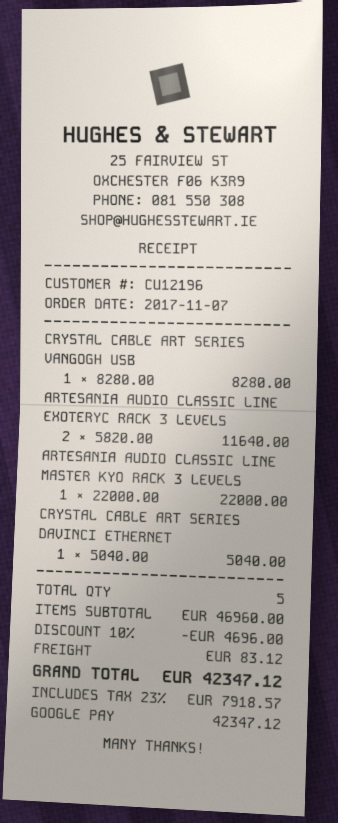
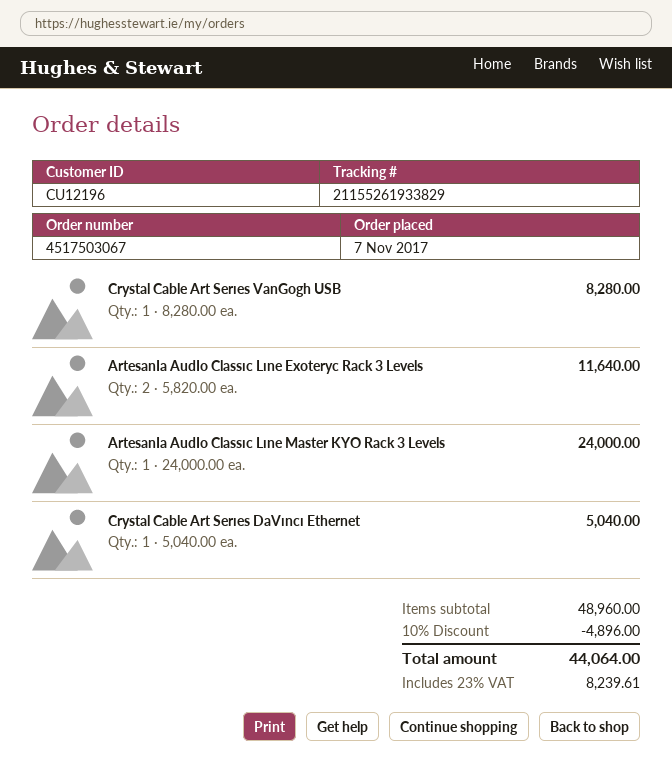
ARTESANIA AUDIO CLASSIC LINE MASTER KYO RACK 3 LEVELS: 1 x 22000.00 = 22000.00 -> 1 x 24000.00 = 24000.00
subtotal: 46960.00 -> 48960.00
discount: 10% = 4696.00 -> 10% = 4896.00
shipping: 83.12 -> none
tax: 23% = 7918.57 -> 23% = 8239.61
total: 42347.12 -> 44064.00

